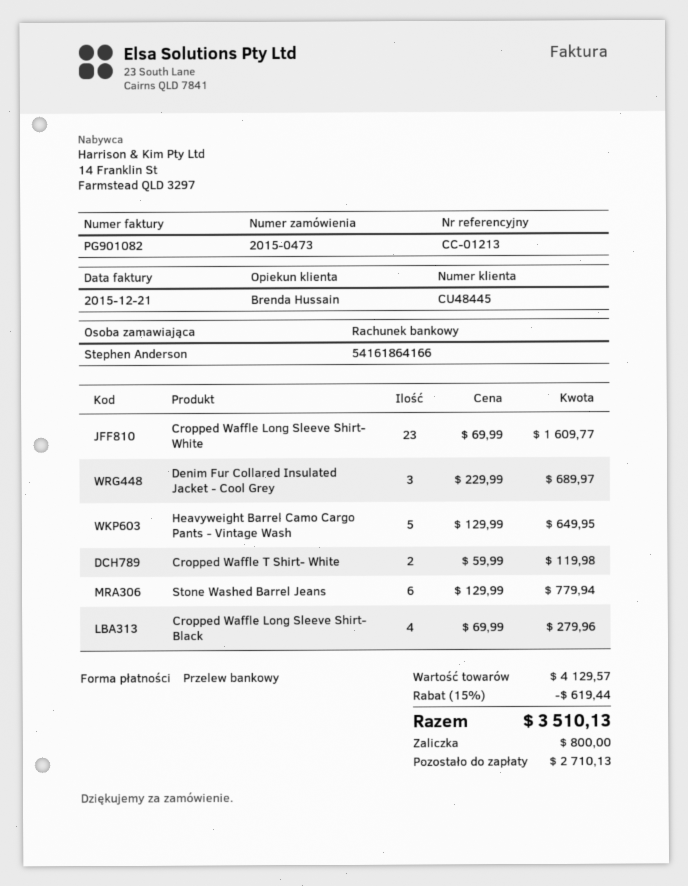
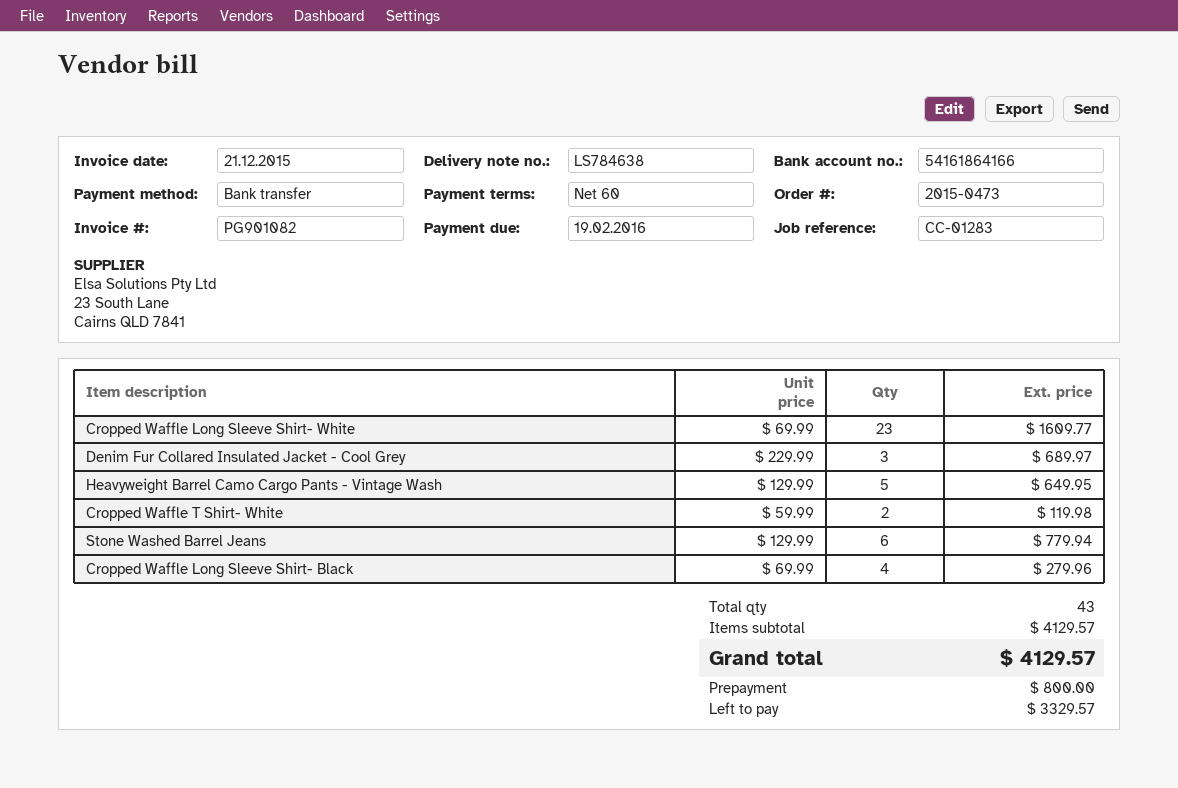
reference: CC-01213 -> CC-01283
discount: 15% = 619.44 -> none
total: 3510.13 -> 4129.57
balance: 2710.13 -> 3329.57

